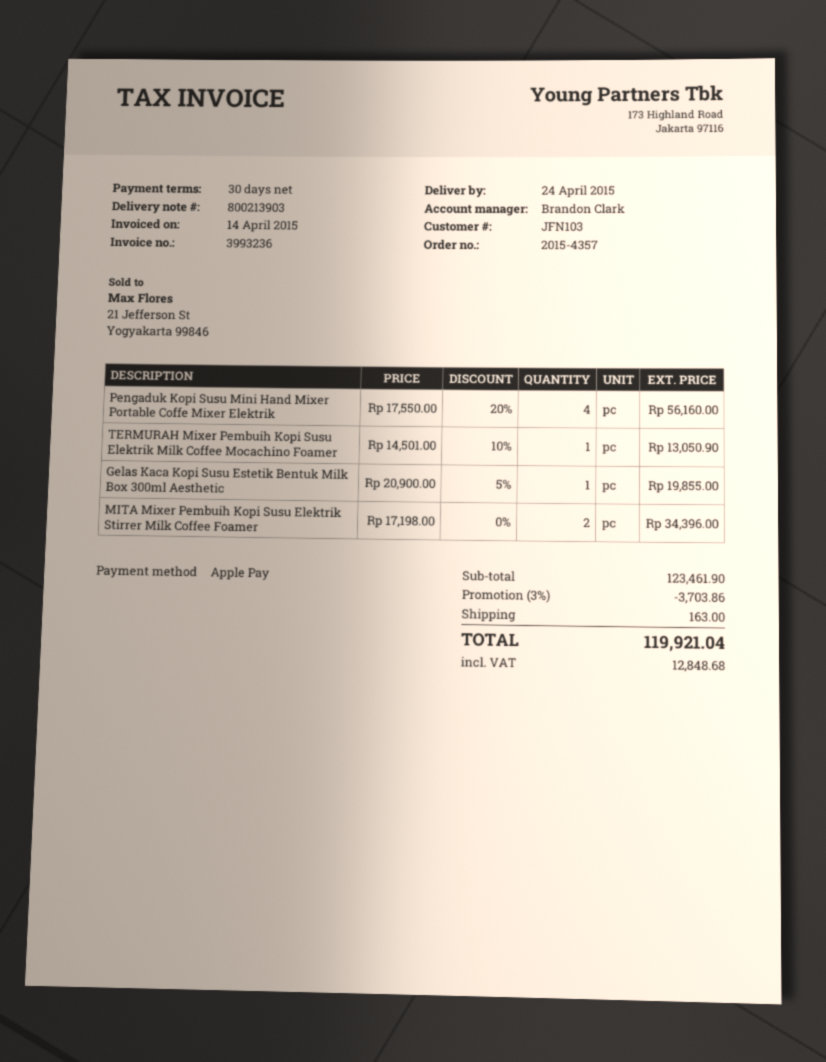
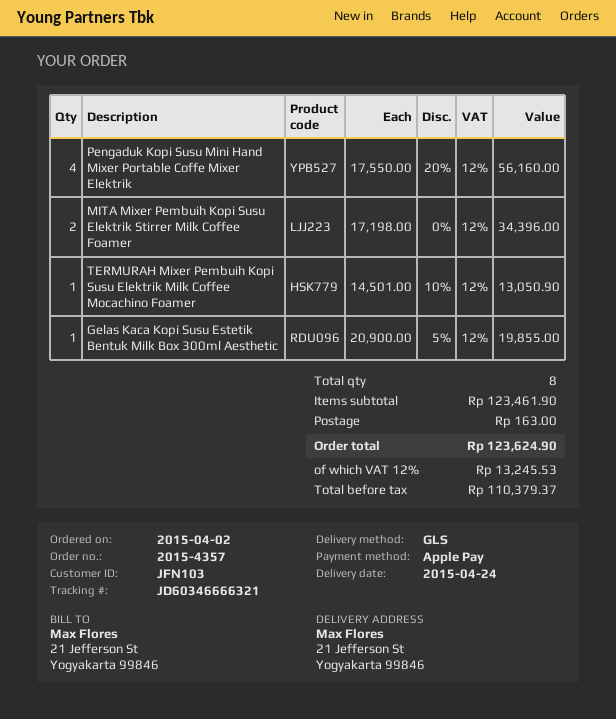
discount: 3% = 3703.86 -> none
tax: 12848.68 -> 13245.53
total: 119921.04 -> 123624.90

